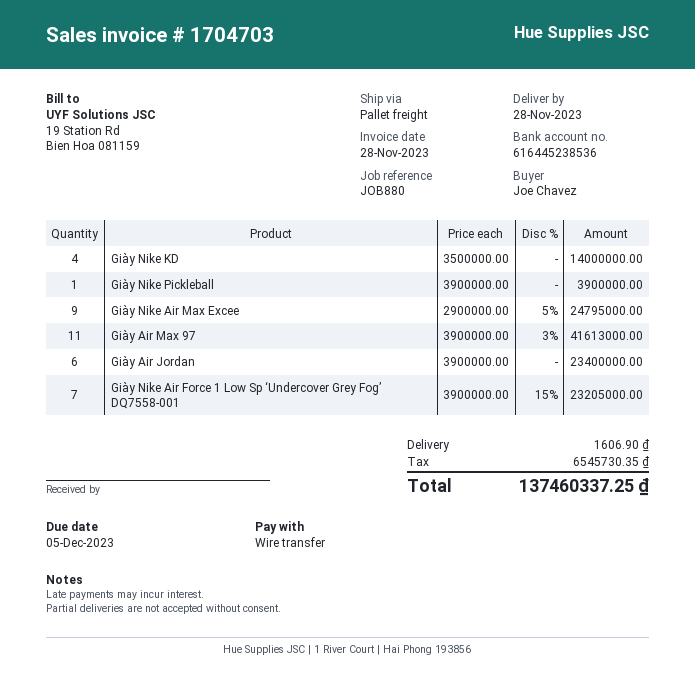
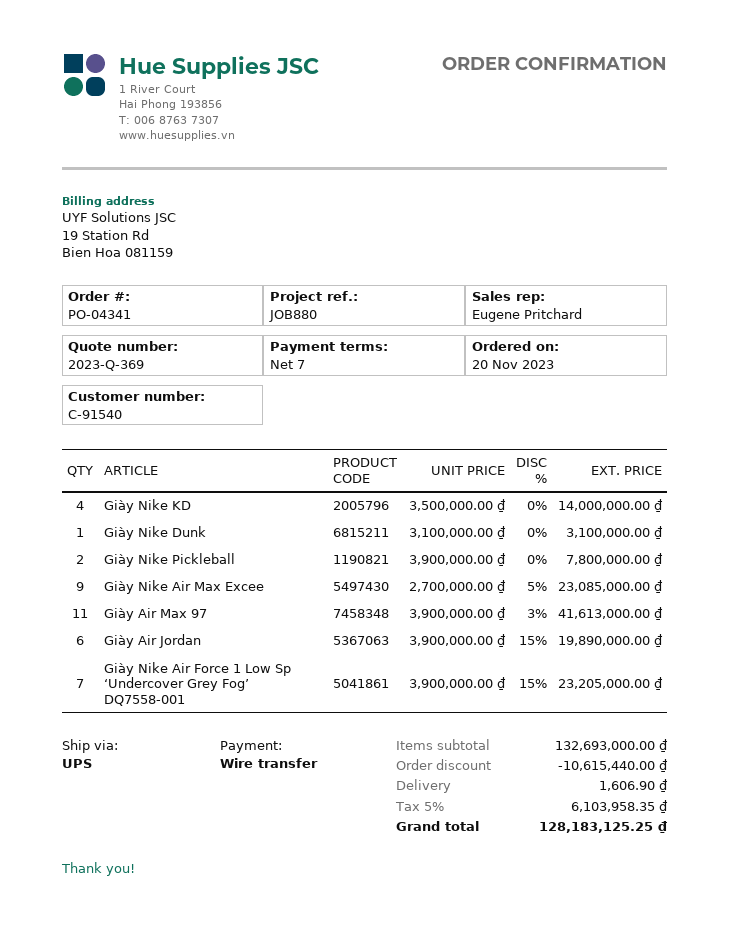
shipping method: pallet freight -> UPS
Giày Nike Pickleball: 1 x 3900000.00 = 3900000.00 -> 2 x 3900000.00 = 7800000.00
Giày Nike Air Max Excee: 9 x 2900000.00 - 5% = 24795000.00 -> 9 x 2700000.00 - 5% = 23085000.00
Giày Air Jordan: 6 x 3900000.00 = 23400000.00 -> 6 x 3900000.00 - 15% = 19890000.00
Giày Nike Dunk: none -> 1 x 3100000.00 = 3100000.00
discount: none -> 10615440.00
tax: 6545730.35 -> 6103958.35
total: 137460337.25 -> 128183125.25

